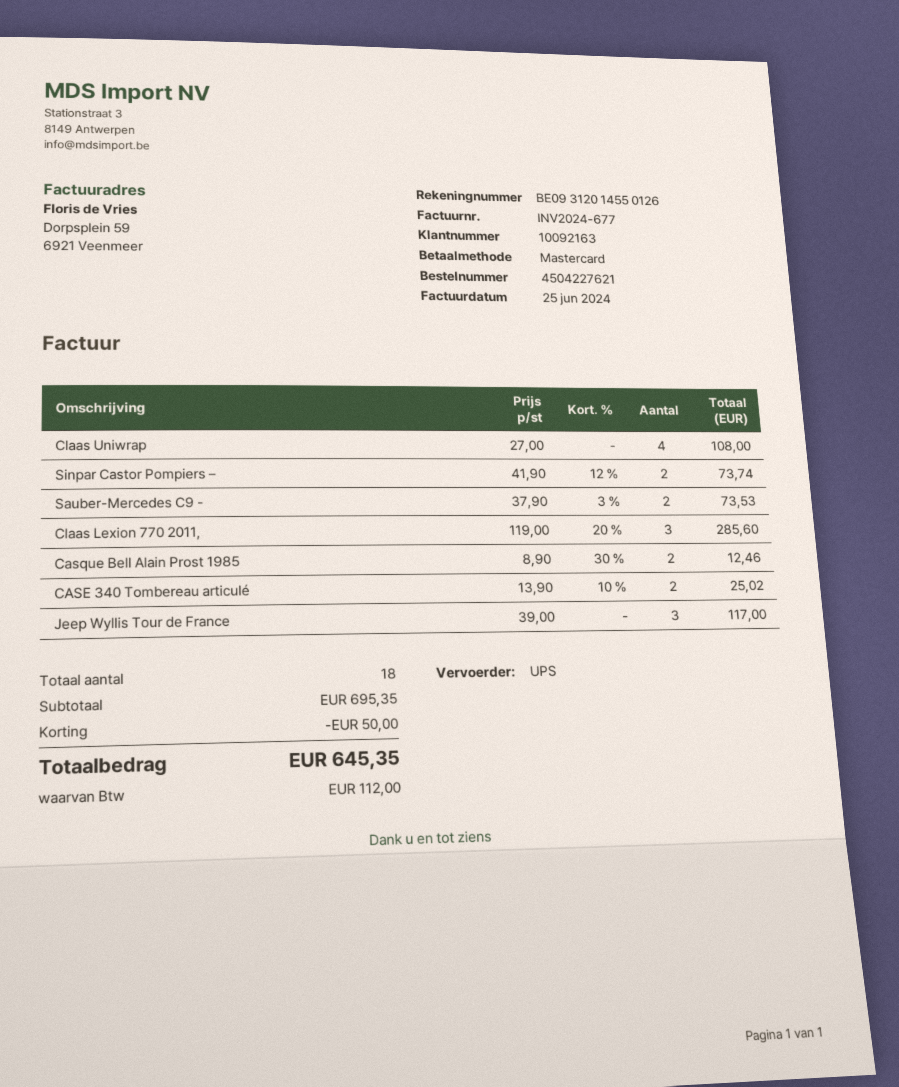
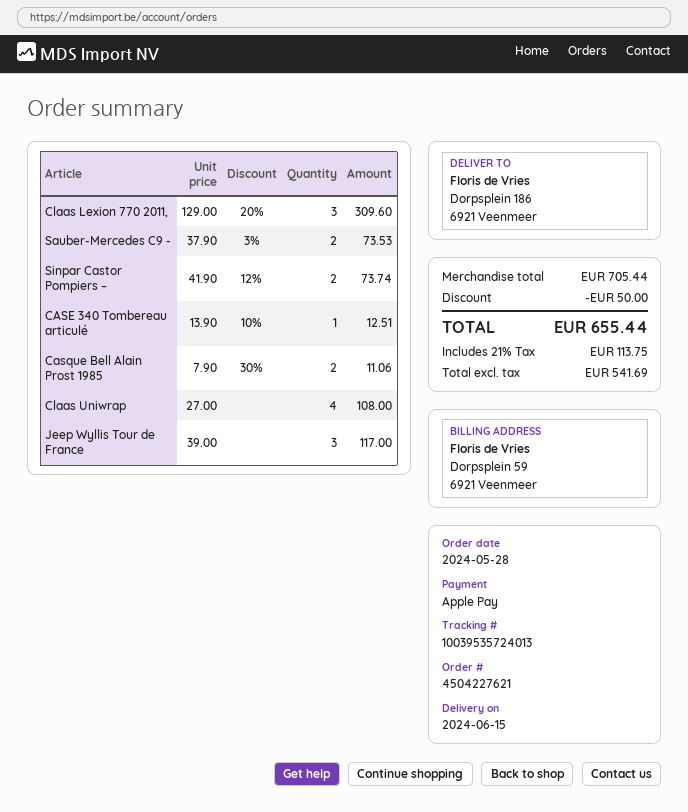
payment method: Mastercard -> Apple Pay
Claas Lexion 770 2011,: 3 x 119.00 - 20% = 285.60 -> 3 x 129.00 - 20% = 309.60
Casque Bell Alain Prost 1985: 2 x 8.90 - 30% = 12.46 -> 2 x 7.90 - 30% = 11.06
CASE 340 Tombereau articulé: 2 x 13.90 - 10% = 25.02 -> 1 x 13.90 - 10% = 12.51
subtotal: 695.35 -> 705.44
tax: 112.00 -> 113.75
total: 645.35 -> 655.44

